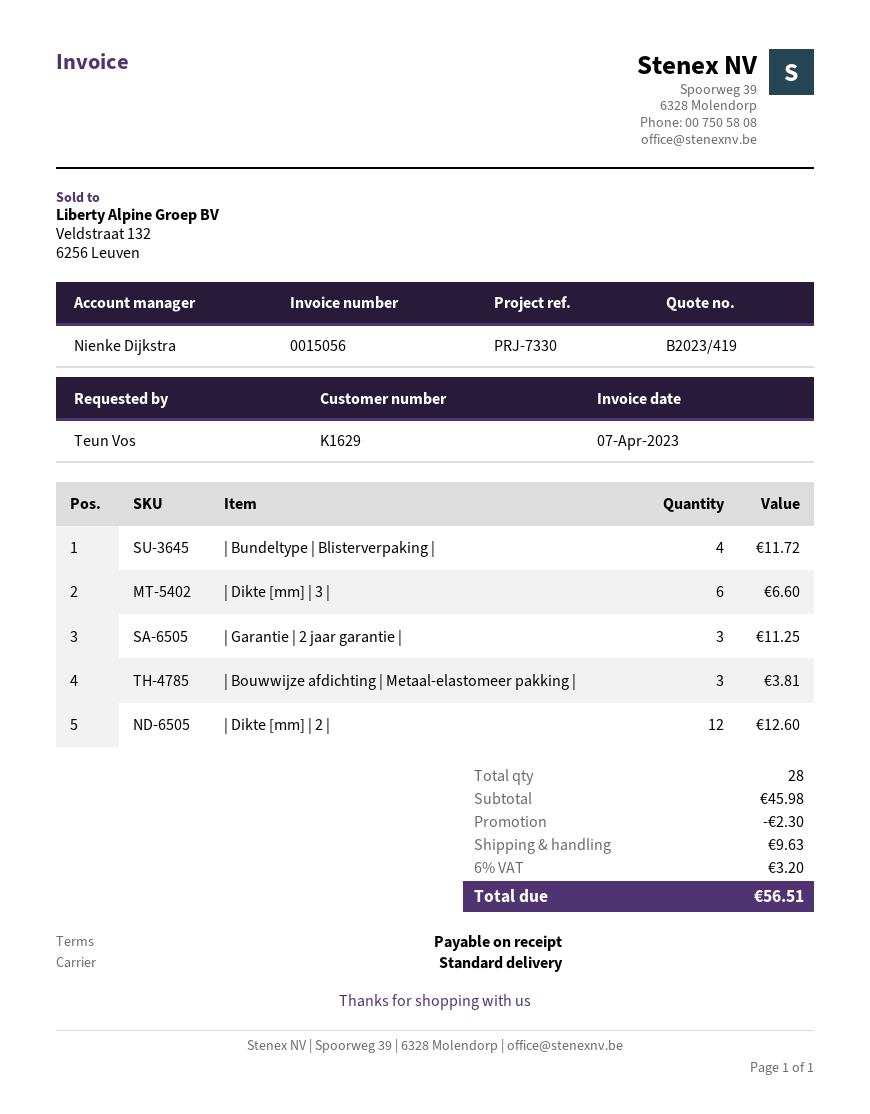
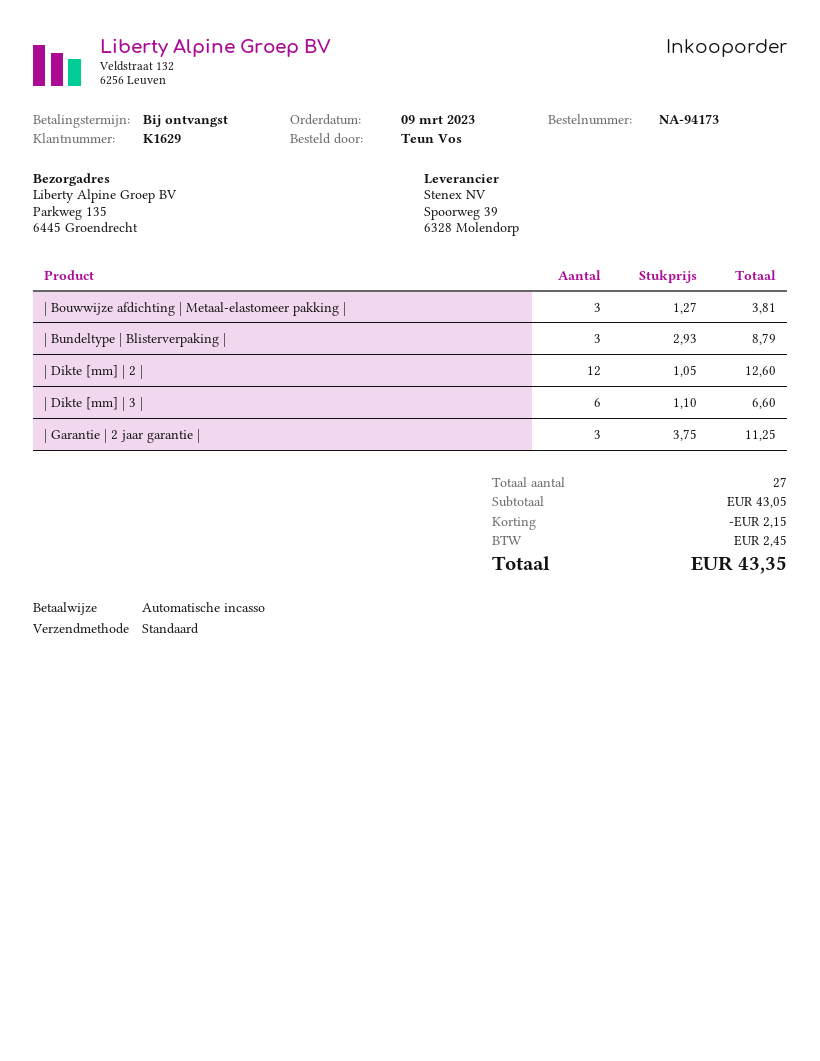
| Bundeltype | Blisterverpaking |: 4 for 11.72 -> 3 for 8.79
total quantity: 28 -> 27
subtotal: 45.98 -> 43.05
discount: 2.30 -> 2.15
shipping: 9.63 -> none
tax: 3.20 -> 2.45
total: 56.51 -> 43.35

